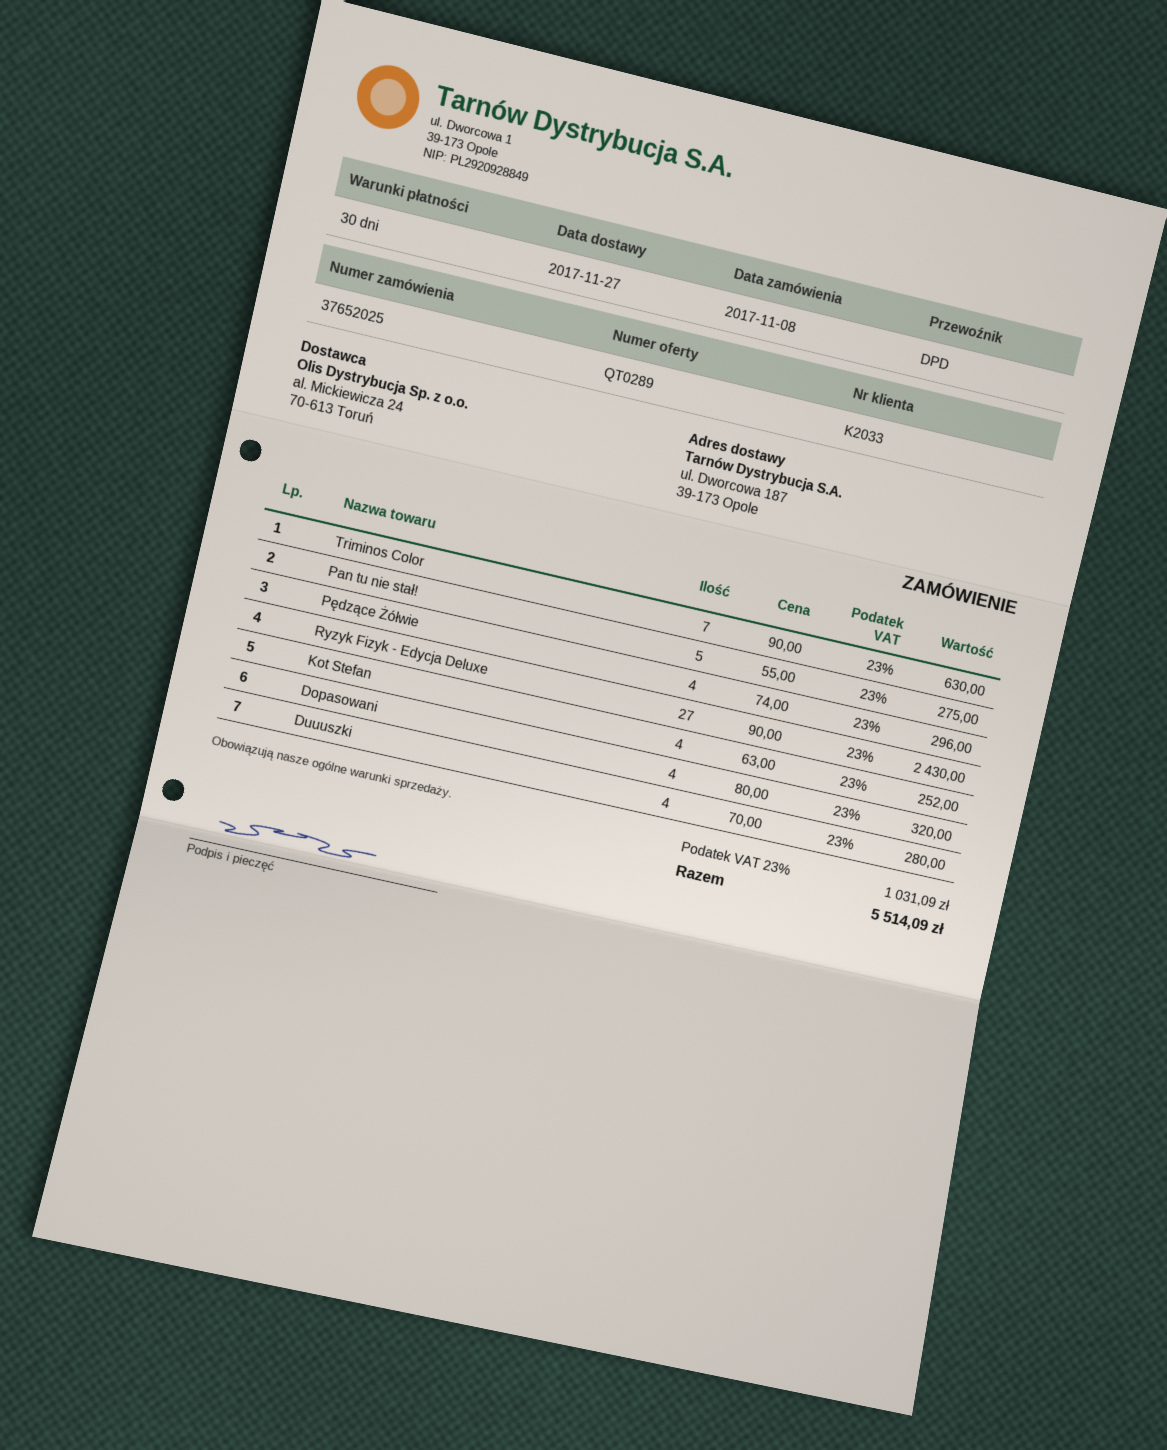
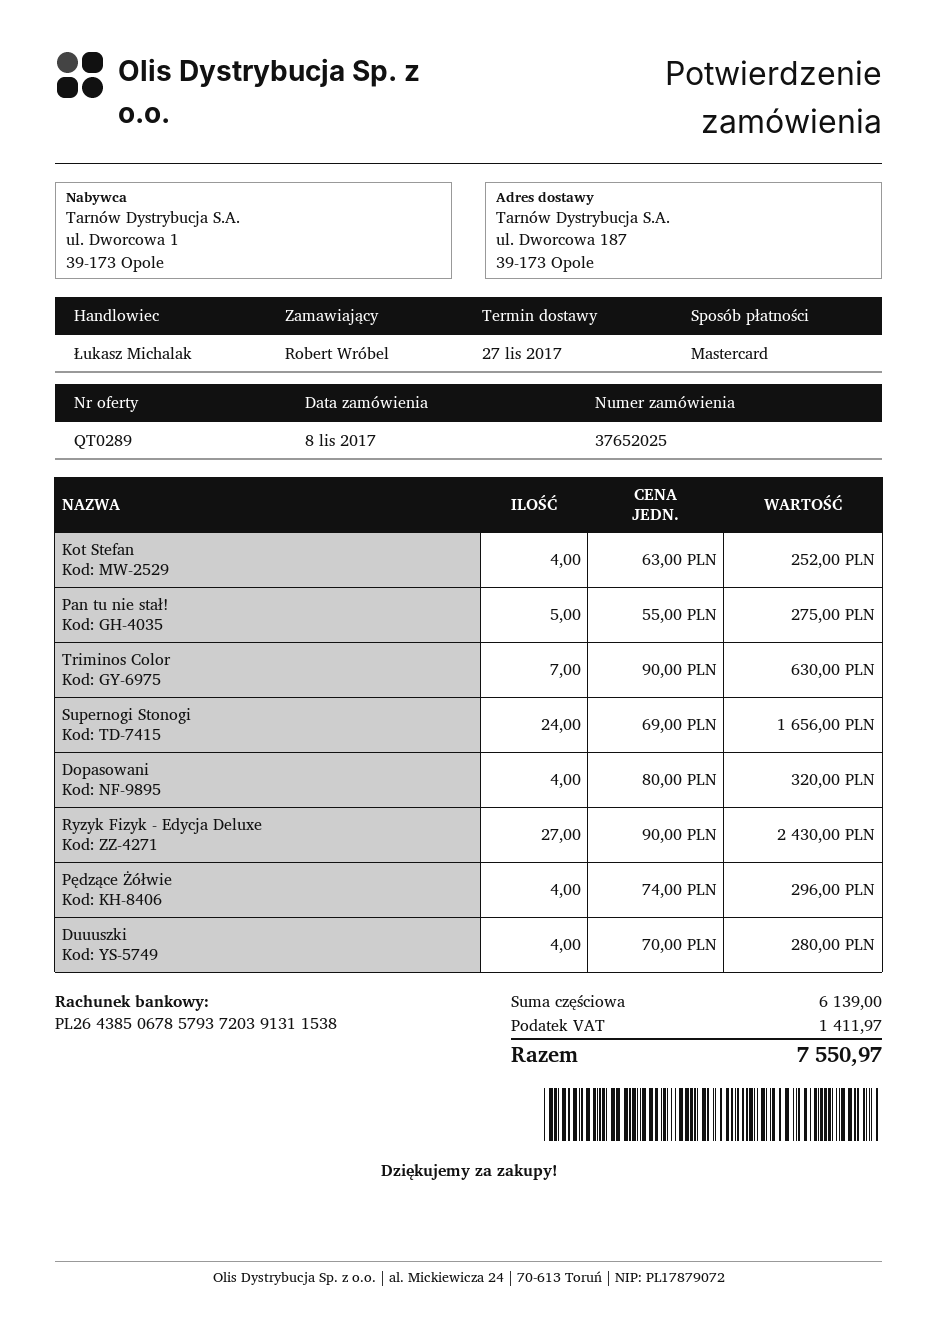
Supernogi Stonogi: none -> 24 x 69.00 = 1656.00
tax: 1031.09 -> 1411.97
total: 5514.09 -> 7550.97

